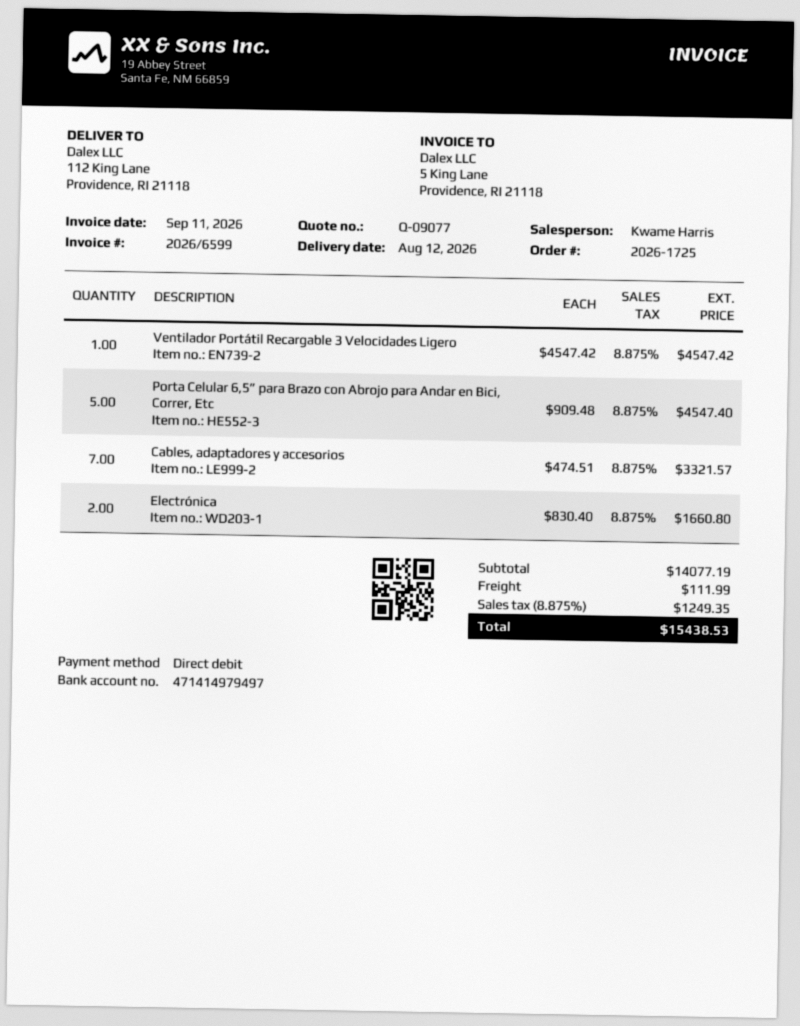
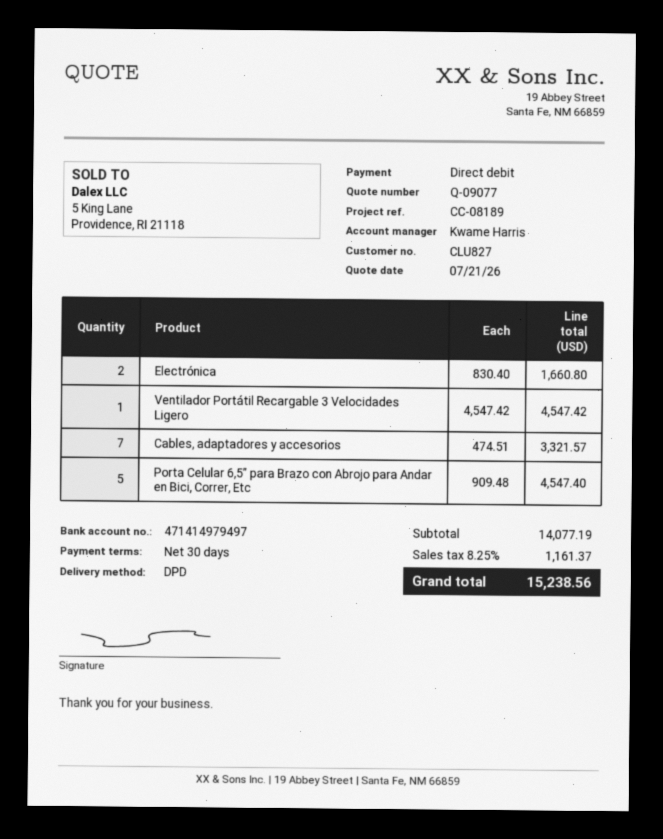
shipping: 111.99 -> none
tax: 8.875% = 1249.35 -> 8.25% = 1161.37
total: 15438.53 -> 15238.56

